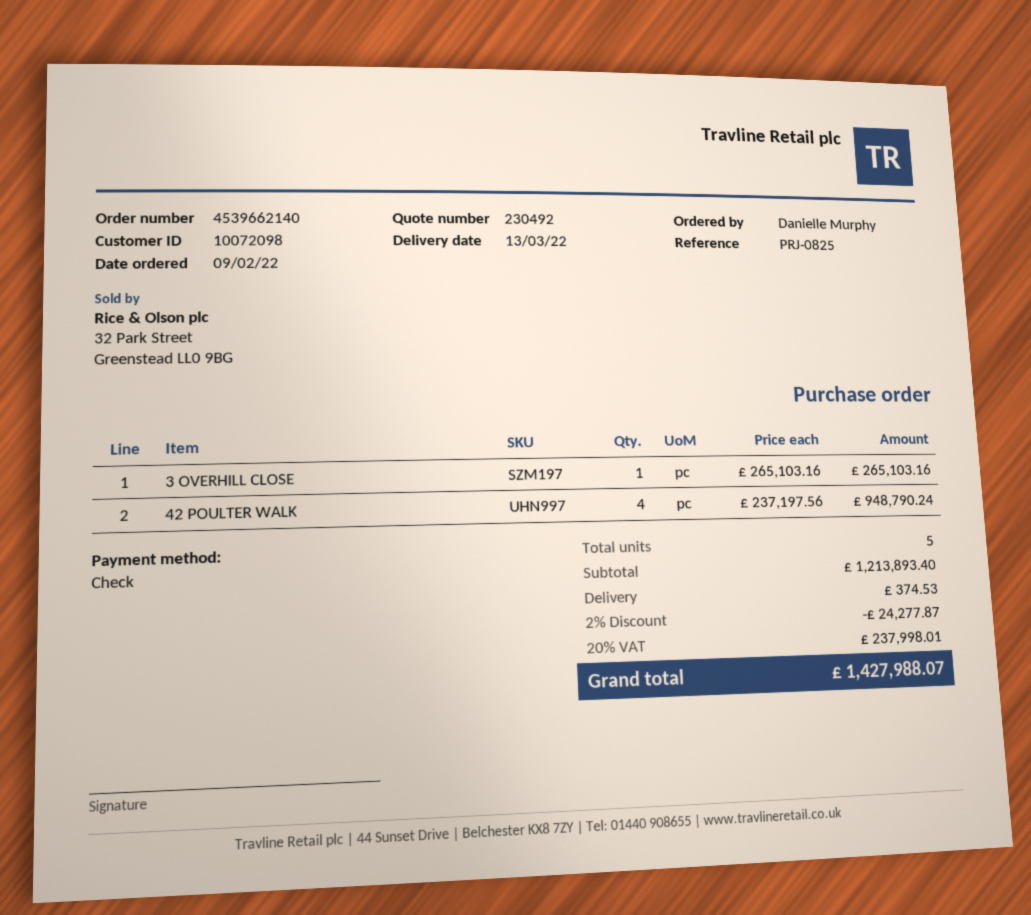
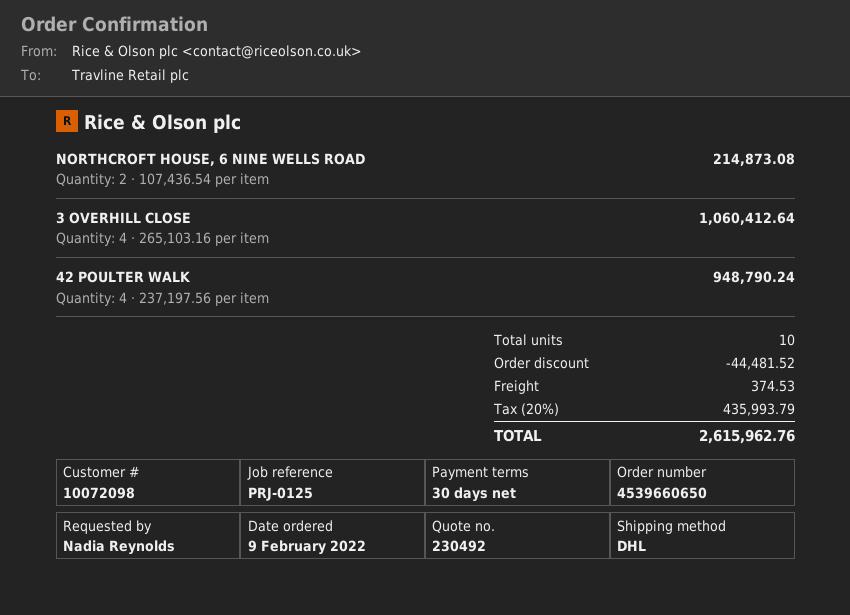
order number: 4539662140 -> 4539660650
reference: PRJ-0825 -> PRJ-0125
ordered by: Danielle Murphy -> Nadia Reynolds
3 OVERHILL CLOSE: 1 x 265103.16 = 265103.16 -> 4 x 265103.16 = 1060412.64
NORTHCROFT HOUSE, 6 NINE WELLS ROAD: none -> 2 x 107436.54 = 214873.08
total quantity: 5 -> 10
discount: 24277.87 -> 44481.52
tax: 20% = 237998.01 -> 20% = 435993.79
total: 1427988.07 -> 2615962.76

